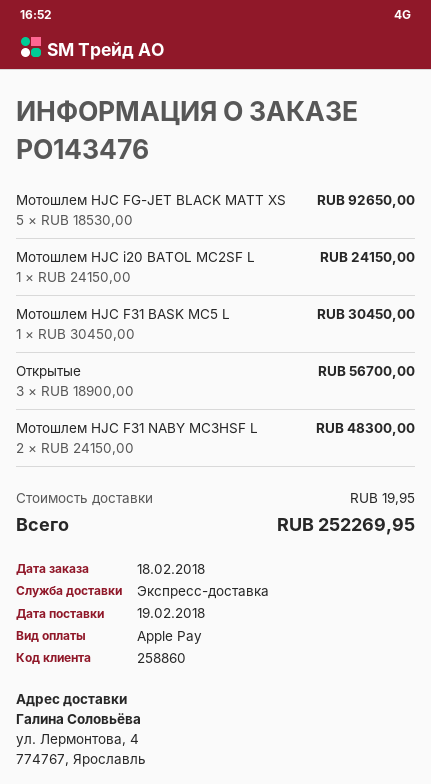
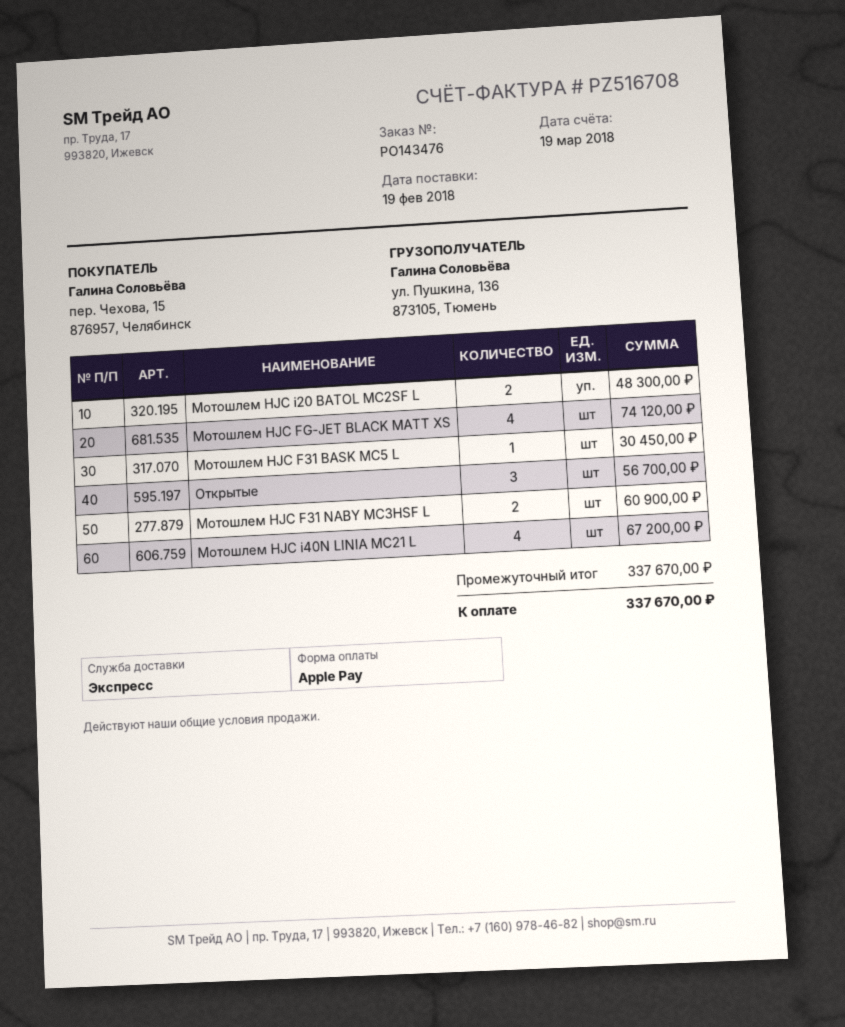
ship to: ул. Лермонтова, 4, 774767, Ярославль -> ул. Пушкина, 136, 873105, Тюмень
Мотошлем HJC FG-JET BLACK MATT XS: 5 for 92650.00 -> 4 for 74120.00
Мотошлем HJC i20 BATOL MC2SF L: 1 for 24150.00 -> 2 for 48300.00
Мотошлем HJC F31 NABY MC3HSF L: 2 for 48300.00 -> 2 for 60900.00
Мотошлем HJC i40N LINIA MC21 L: none -> 4 for 67200.00
shipping: 19.95 -> none
total: 252269.95 -> 337670.00

